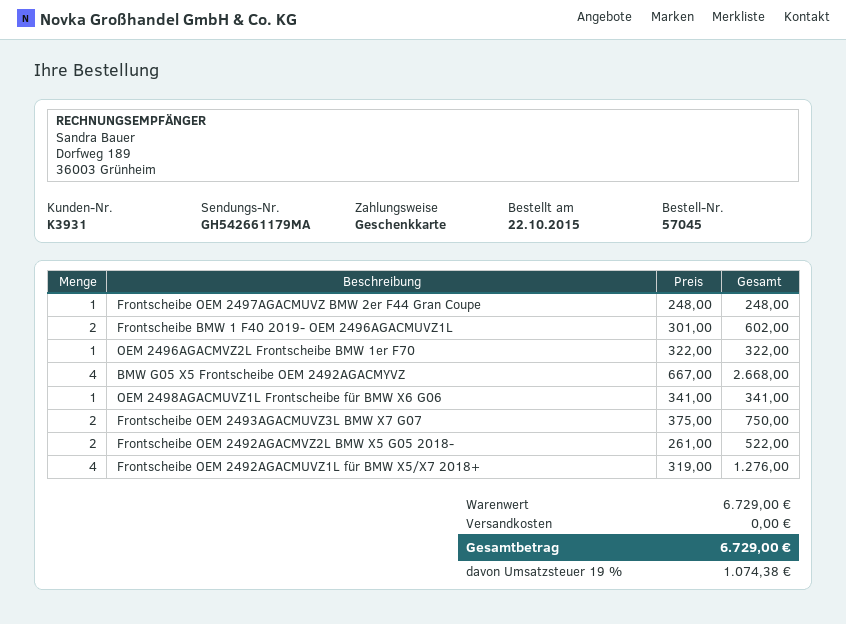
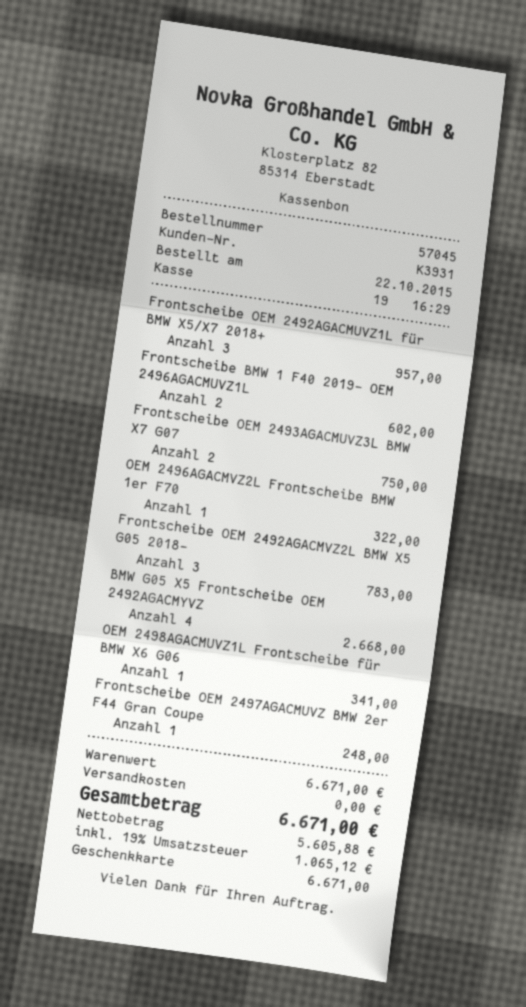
Frontscheibe OEM 2492AGACMVZ2L BMW X5 G05 2018-: 2 for 522.00 -> 3 for 783.00
Frontscheibe OEM 2492AGACMUVZ1L für BMW X5/X7 2018+: 4 for 1276.00 -> 3 for 957.00
subtotal: 6729.00 -> 6671.00
tax: 19% = 1074.38 -> 19% = 1065.12
total: 6729.00 -> 6671.00

